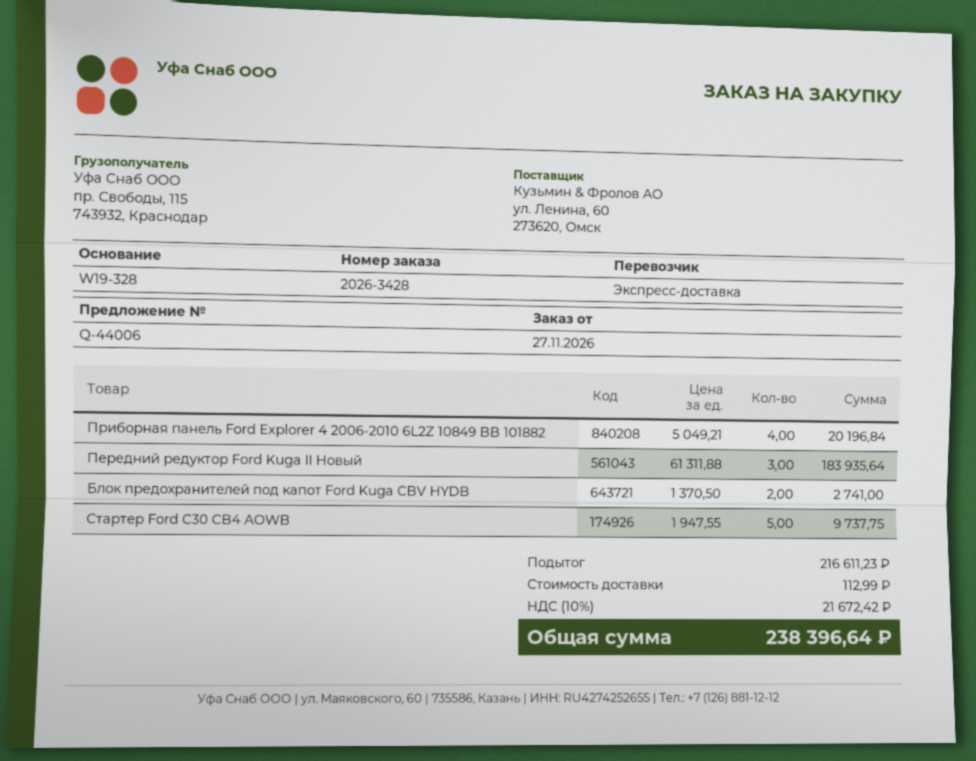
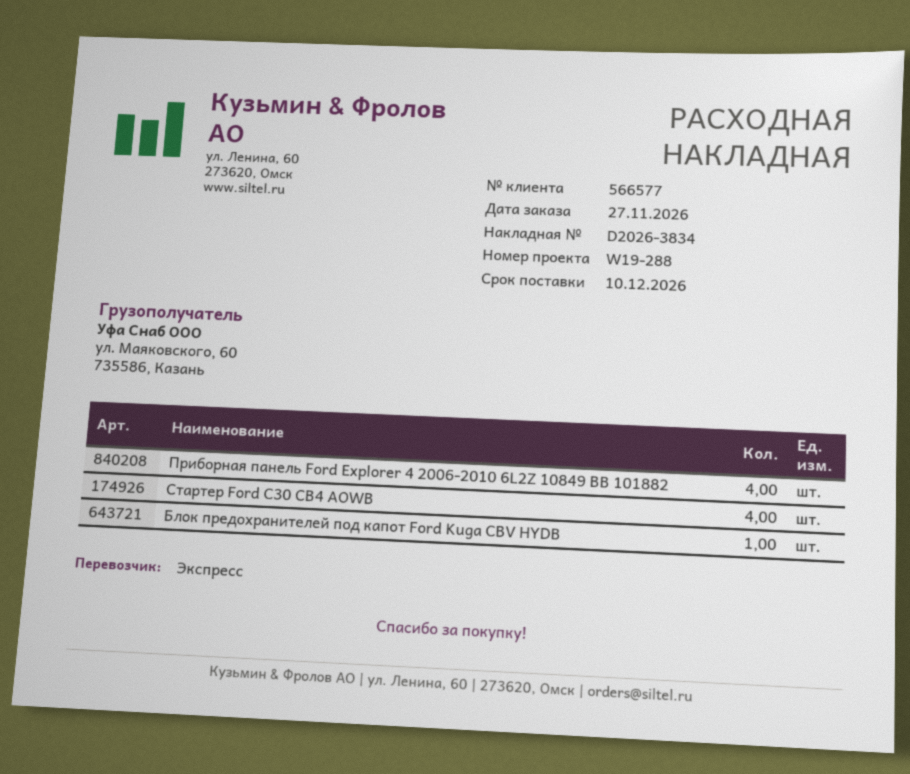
reference: W19-328 -> W19-288
ship to: пр. Свободы, 115, 743932, Краснодар -> ул. Маяковского, 60, 735586, Казань
Передний редуктор Ford Kuga II Новый: 3 -> none
Блок предохранителей под капот Ford Kuga CBV HYDB: 2 -> 1
Стартер Ford C30 CB4 AOWB: 5 -> 4

